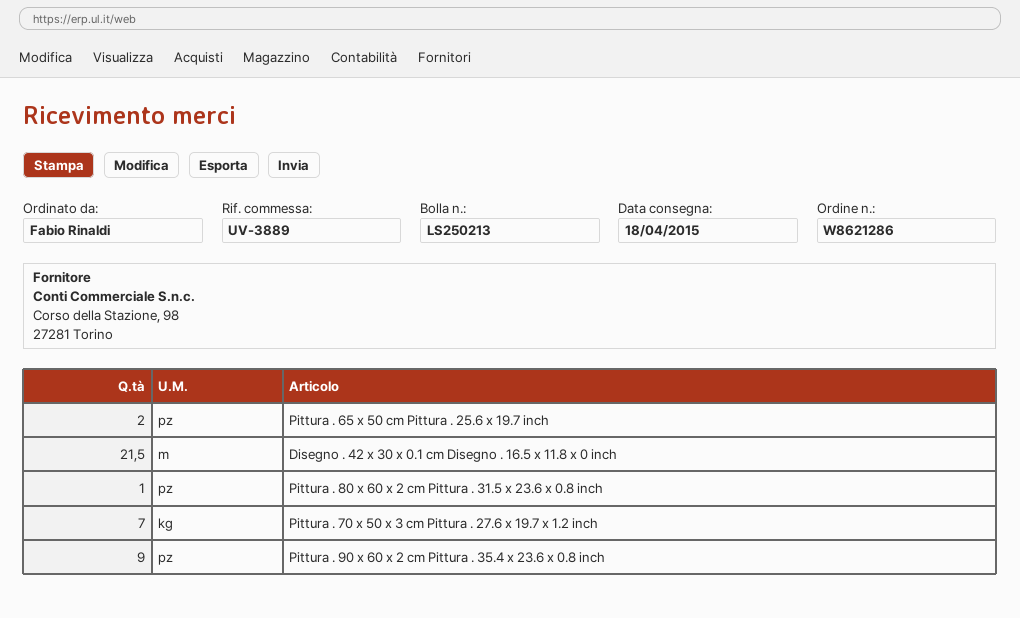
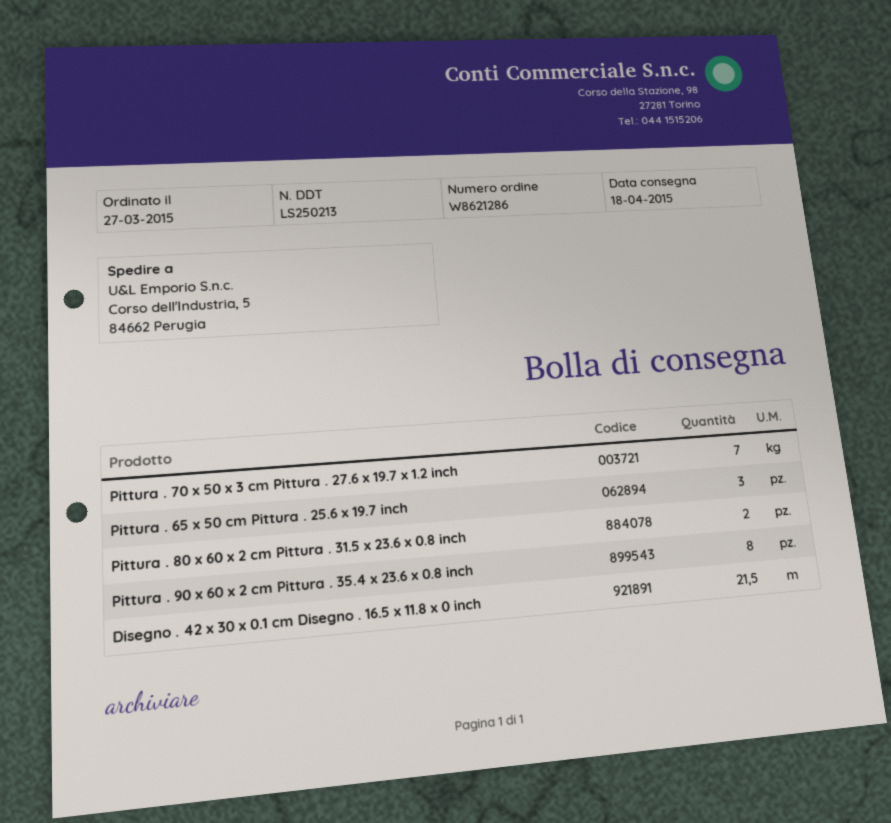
Pittura . 65 x 50 cm Pittura . 25.6 x 19.7 inch: 2 -> 3
Pittura . 80 x 60 x 2 cm Pittura . 31.5 x 23.6 x 0.8 inch: 1 -> 2
Pittura . 90 x 60 x 2 cm Pittura . 35.4 x 23.6 x 0.8 inch: 9 -> 8

